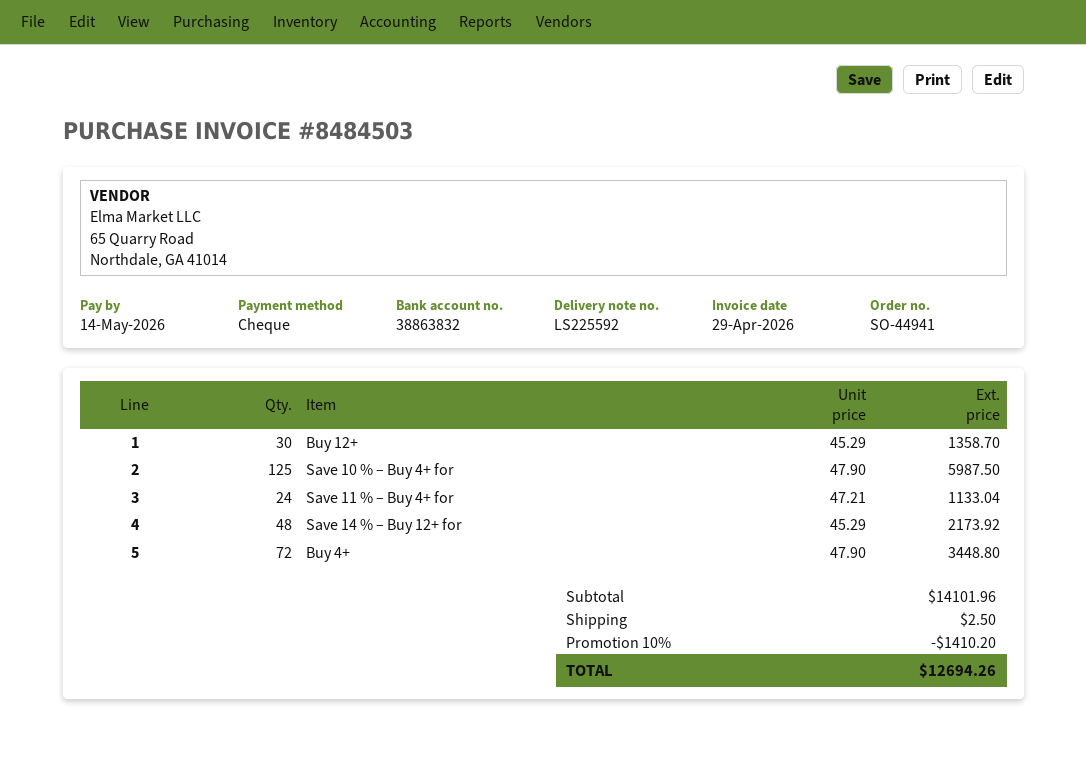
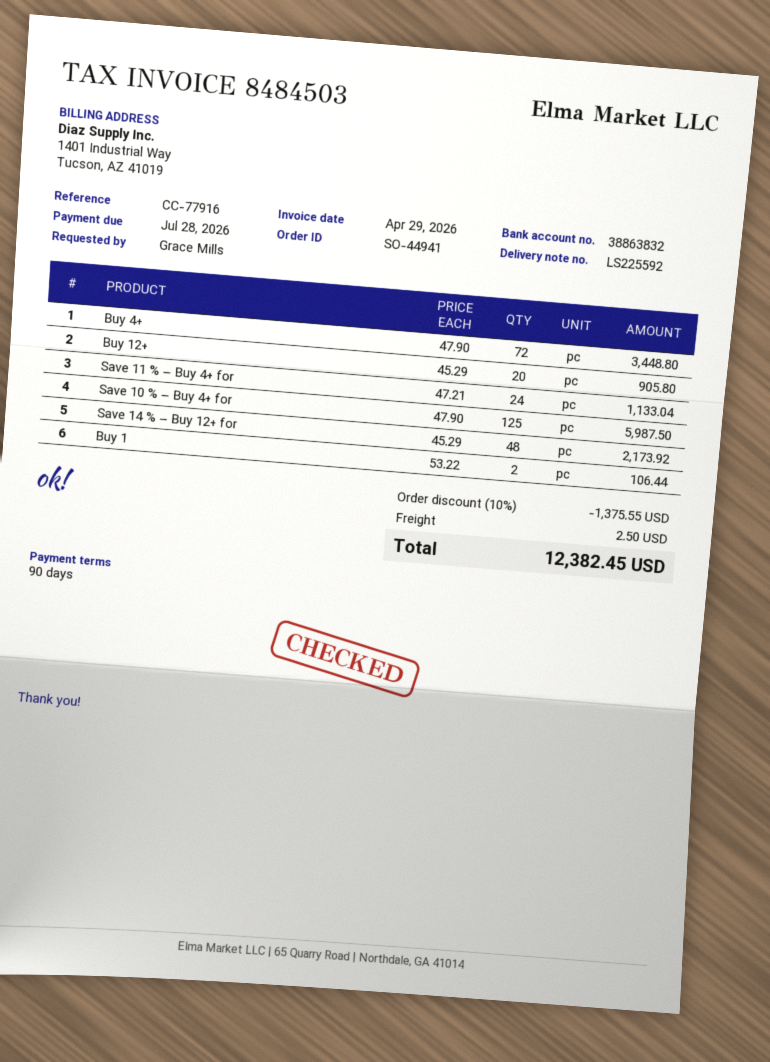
due date: 2026-05-14 -> 2026-07-28
Buy 12+: 30 x 45.29 = 1358.70 -> 20 x 45.29 = 905.80
Buy 1: none -> 2 x 53.22 = 106.44
discount: 10% = 1410.20 -> 10% = 1375.55
total: 12694.26 -> 12382.45

